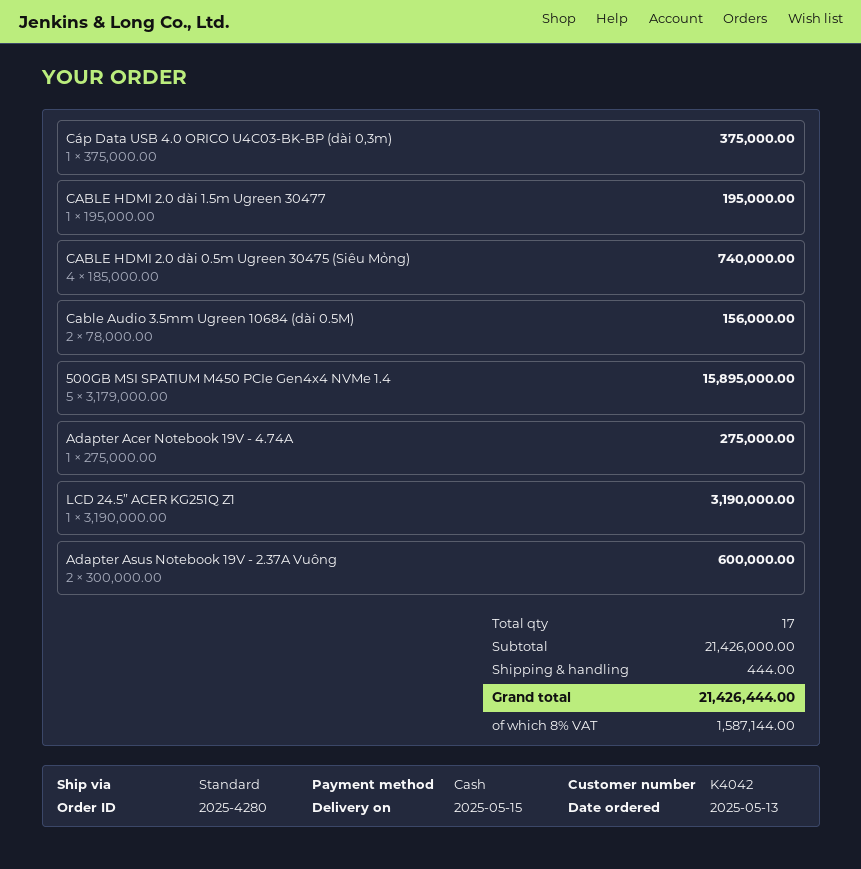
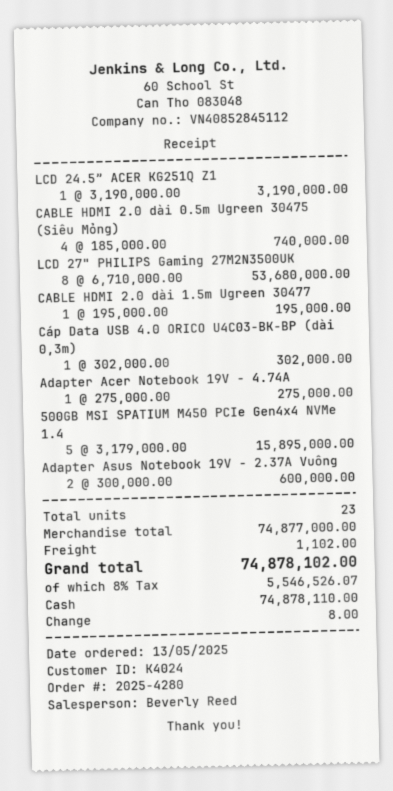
customer number: K4042 -> K4024
Cáp Data USB 4.0 ORICO U4C03-BK-BP (dài 0,3m): 1 x 375000.00 = 375000.00 -> 1 x 302000.00 = 302000.00
Cable Audio 3.5mm Ugreen 10684 (dài 0.5M): 2 x 78000.00 = 156000.00 -> none
LCD 27" PHILIPS Gaming 27M2N3500UK: none -> 8 x 6710000.00 = 53680000.00
total quantity: 17 -> 23
subtotal: 21426000.00 -> 74877000.00
shipping: 444.00 -> 1102.00
tax: 8% = 1587144.00 -> 8% = 5546526.07
total: 21426444.00 -> 74878102.00

